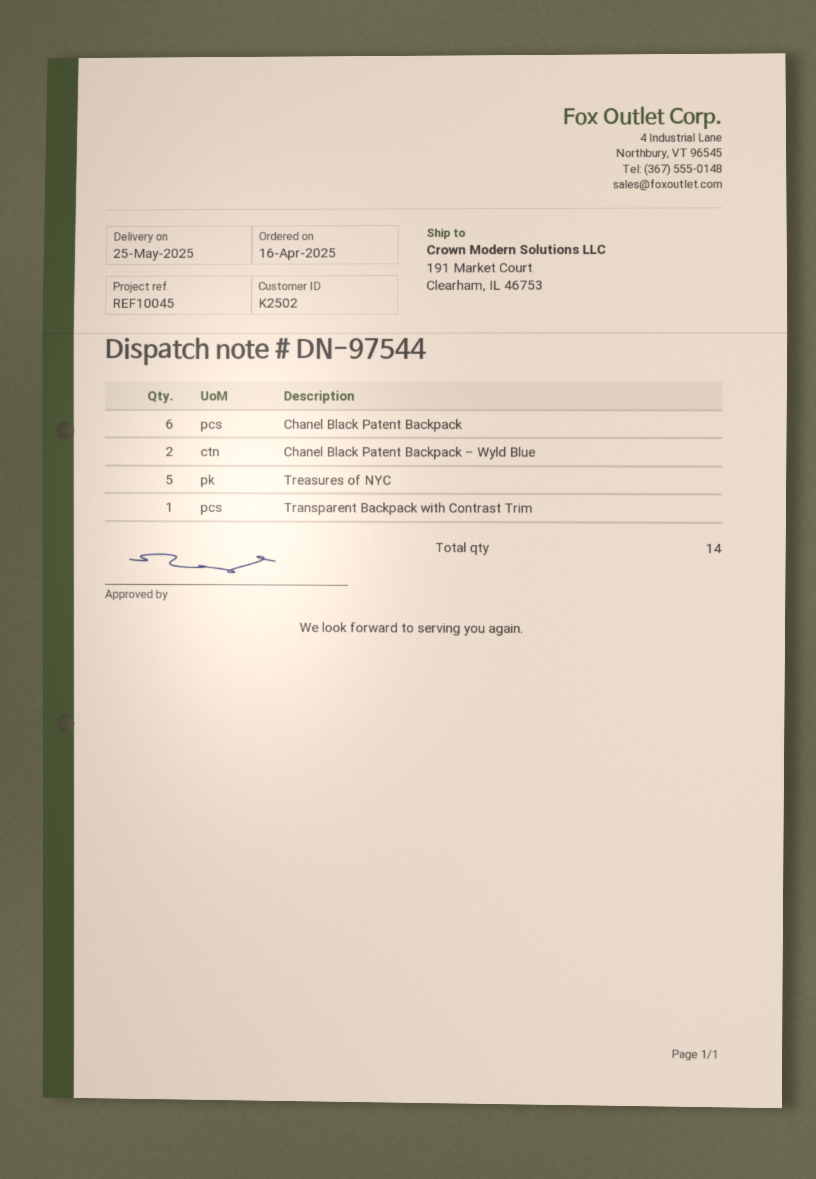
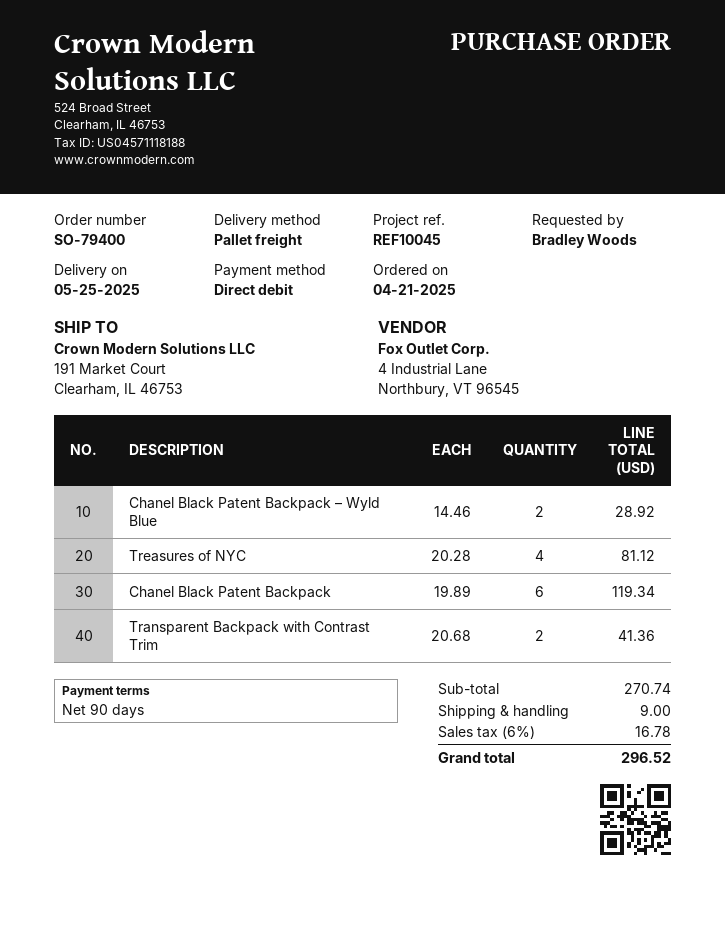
order date: 2025-04-16 -> 2025-04-21
Treasures of NYC: 5 -> 4
Transparent Backpack with Contrast Trim: 1 -> 2

